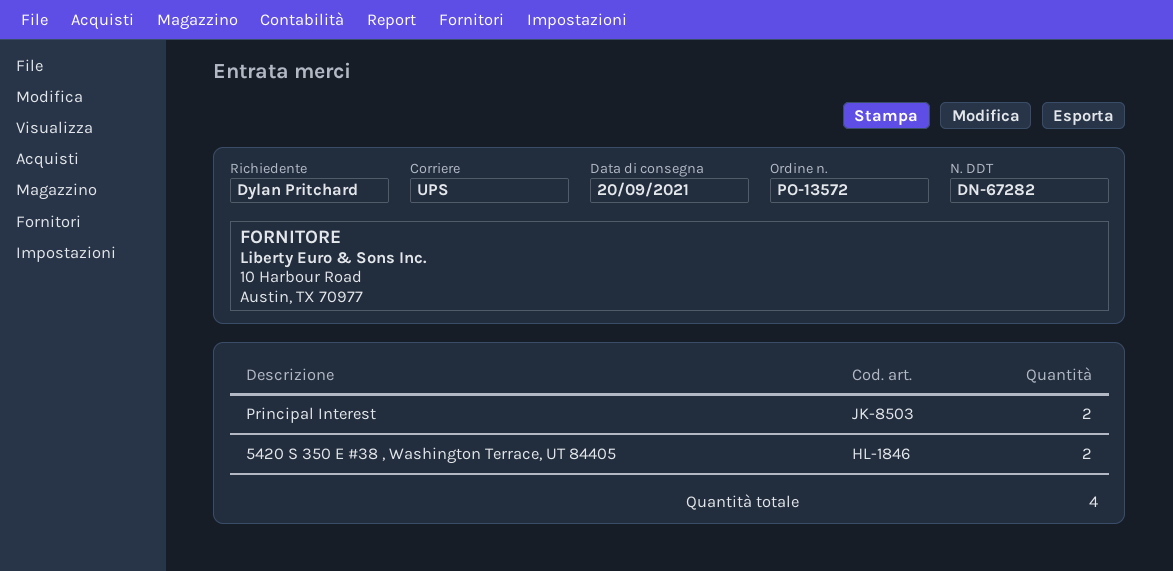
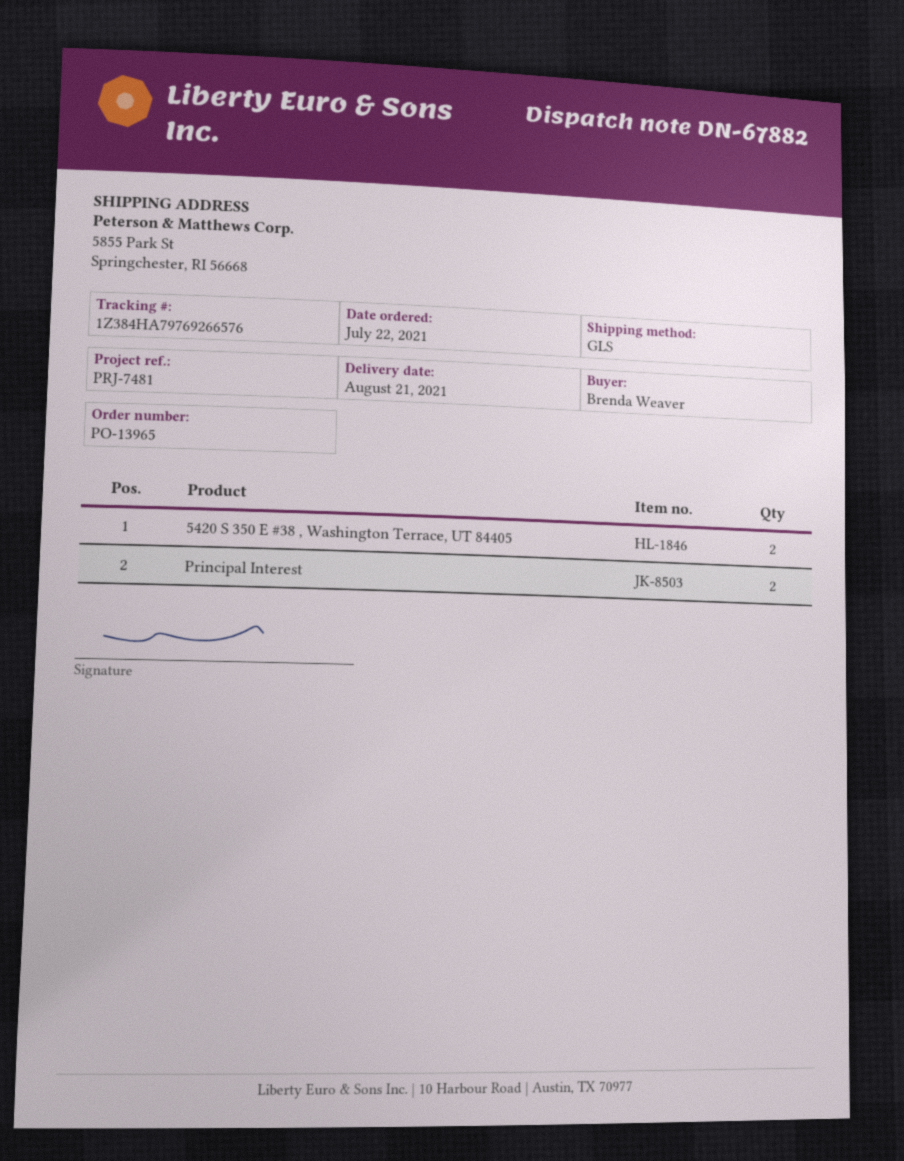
order number: PO-13572 -> PO-13965
delivery note number: DN-67282 -> DN-67882
delivery date: 2021-09-20 -> 2021-08-21
ordered by: Dylan Pritchard -> Brenda Weaver
shipping method: UPS -> GLS

